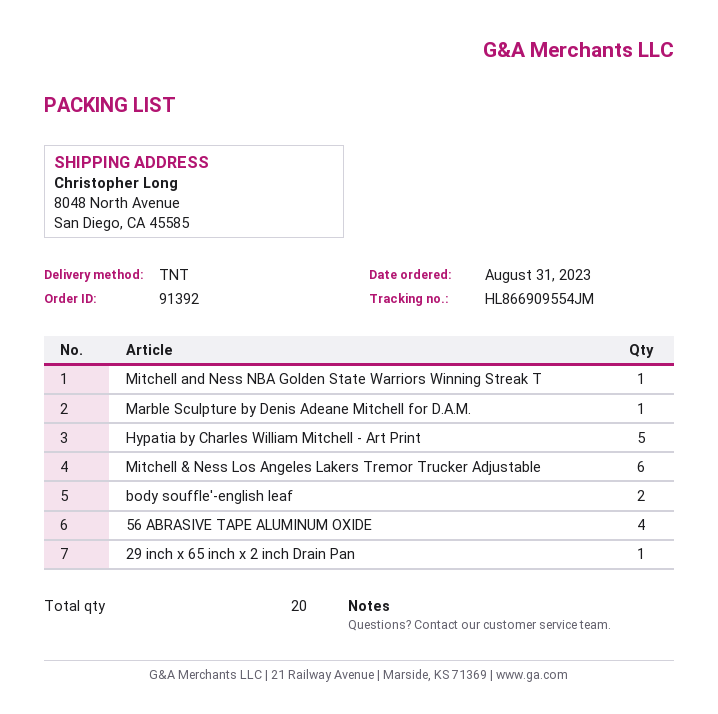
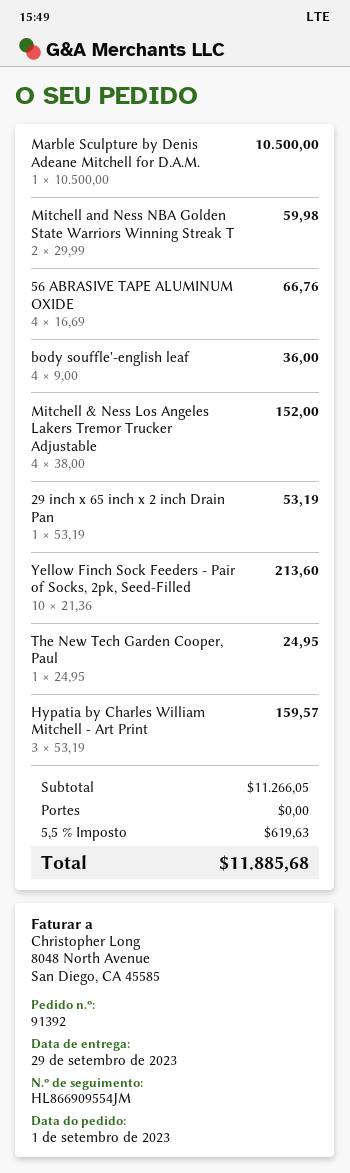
order date: 2023-08-31 -> 2023-09-01
Mitchell and Ness NBA Golden State Warriors Winning Streak T: 1 -> 2
Hypatia by Charles William Mitchell - Art Print: 5 -> 3
Mitchell & Ness Los Angeles Lakers Tremor Trucker Adjustable: 6 -> 4
body souffle'-english leaf: 2 -> 4
Yellow Finch Sock Feeders - Pair of Socks, 2pk, Seed-Filled: none -> 10
The New Tech Garden Cooper, Paul: none -> 1

